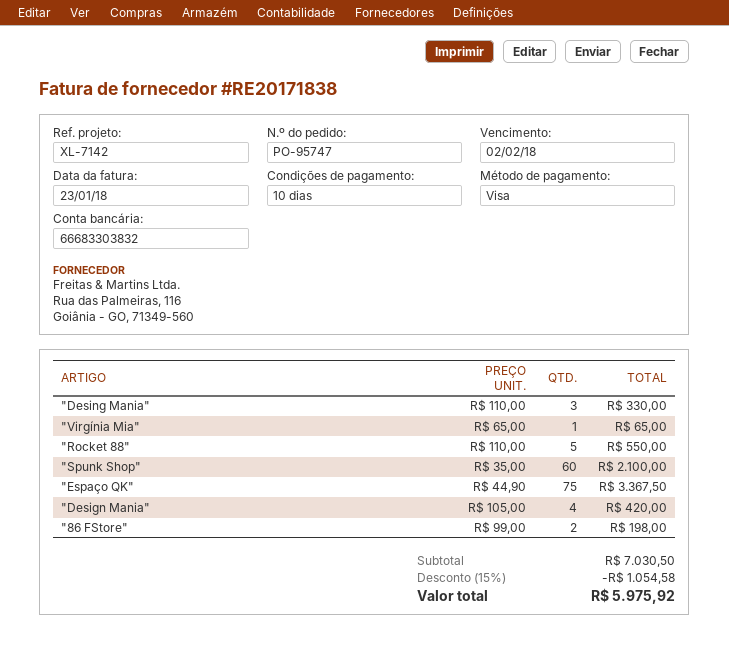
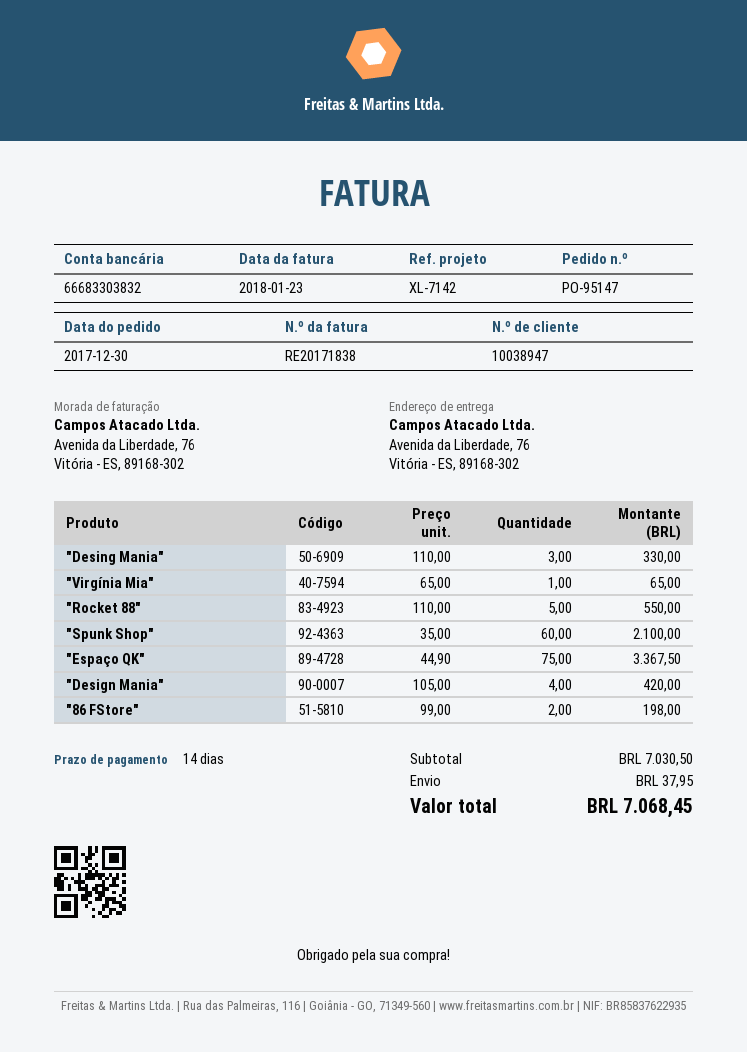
order number: PO-95747 -> PO-95147
payment terms: 10 days -> 14 days
discount: 15% = 1054.58 -> none
shipping: none -> 37.95
total: 5975.92 -> 7068.45

